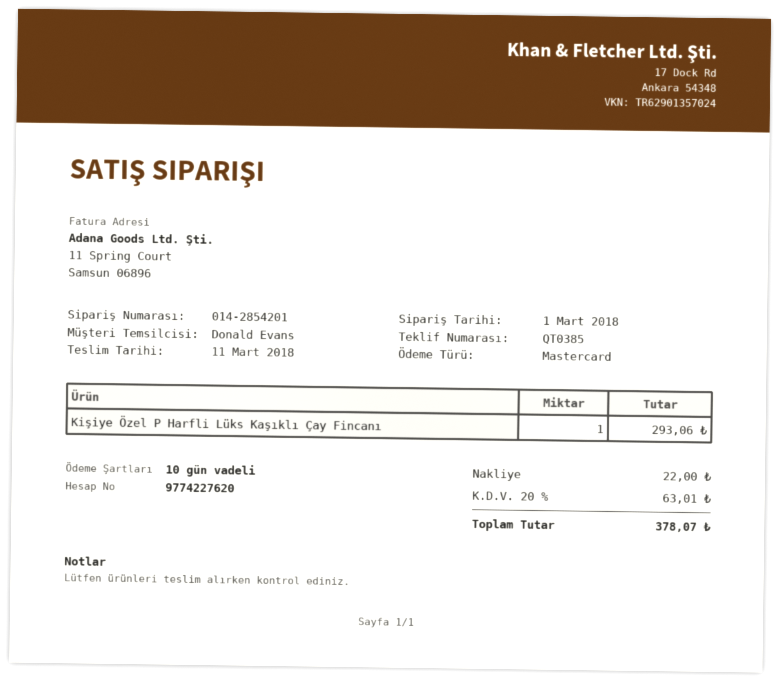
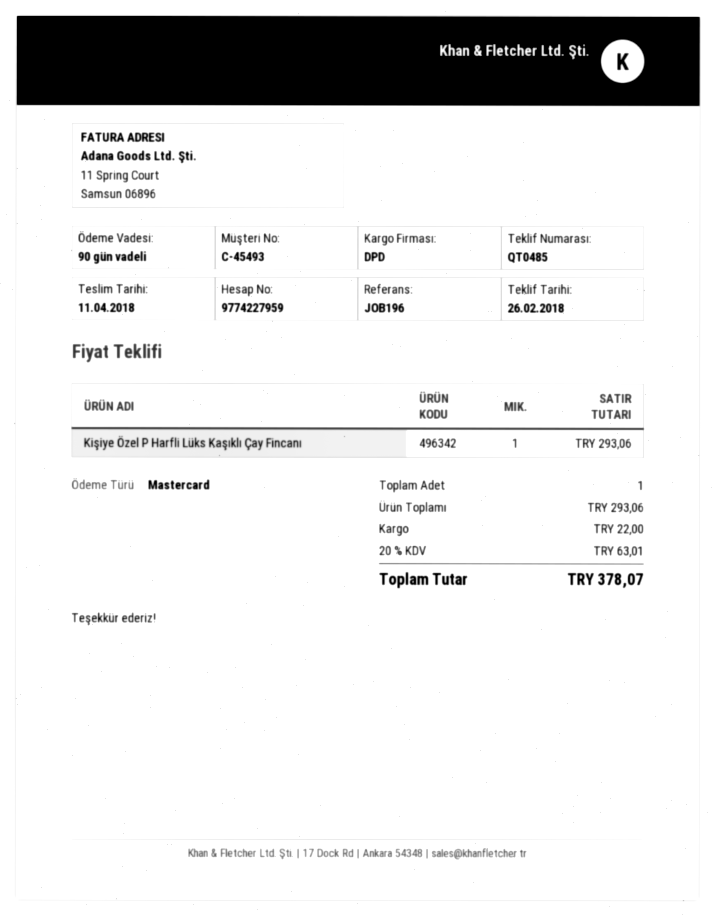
quote number: QT0385 -> QT0485
delivery date: 2018-03-11 -> 2018-04-11
payment terms: 10 days -> 90 days
bank account: 9774227620 -> 9774227959

